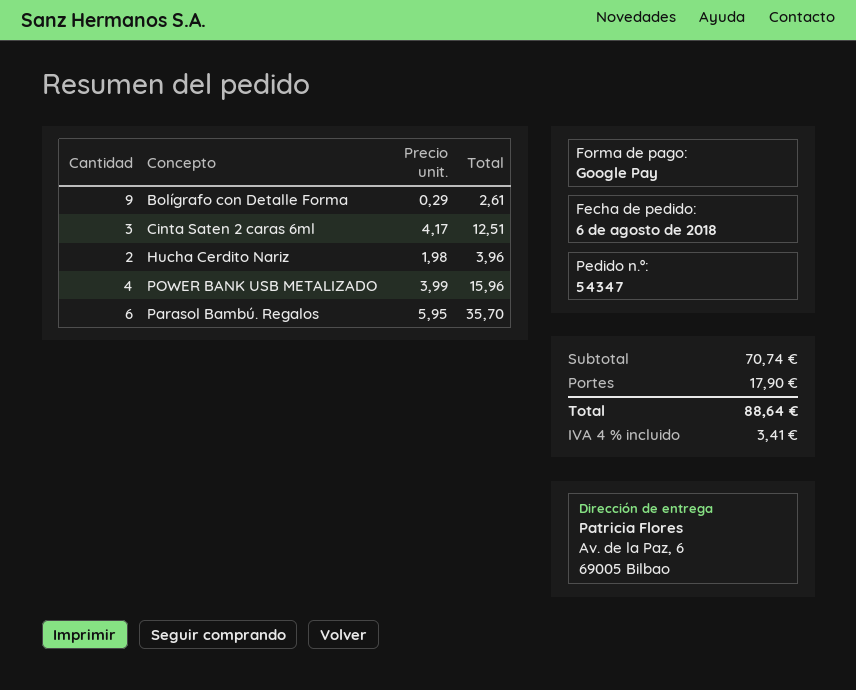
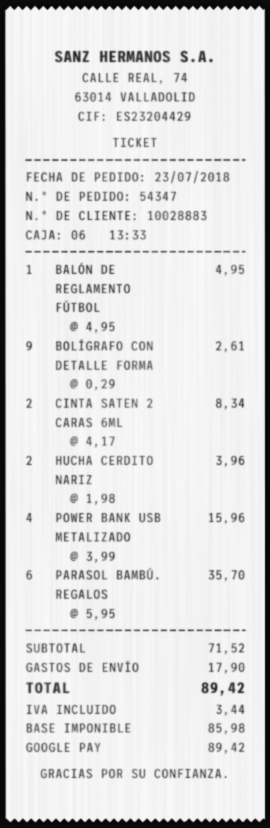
order date: 2018-08-06 -> 2018-07-23
Cinta Saten 2 caras 6ml: 3 x 4.17 = 12.51 -> 2 x 4.17 = 8.34
BALÓN DE REGLAMENTO FÚTBOL: none -> 1 x 4.95 = 4.95
subtotal: 70.74 -> 71.52
tax: 3.41 -> 3.44
total: 88.64 -> 89.42

